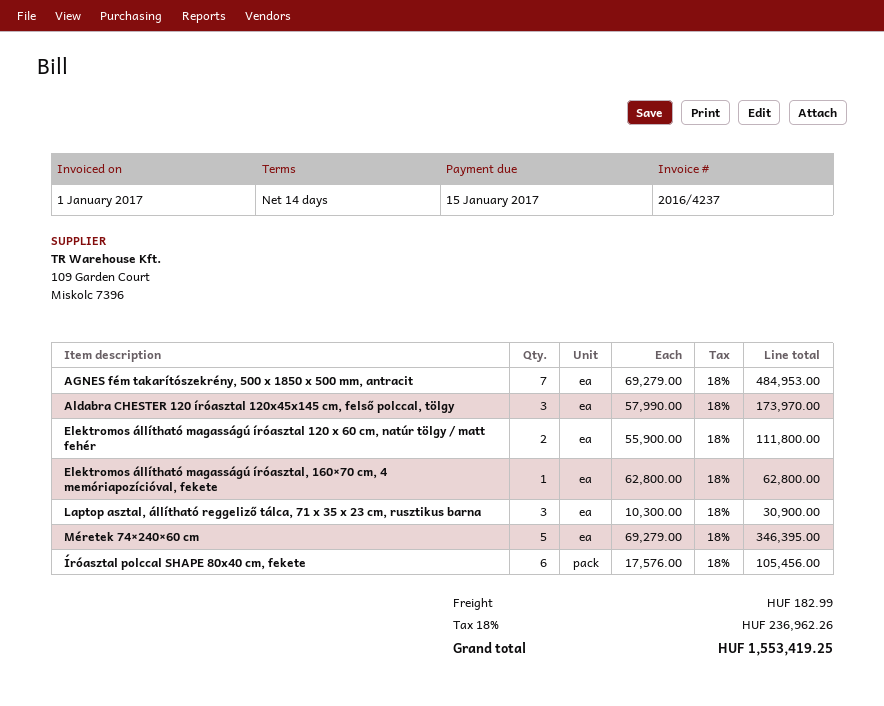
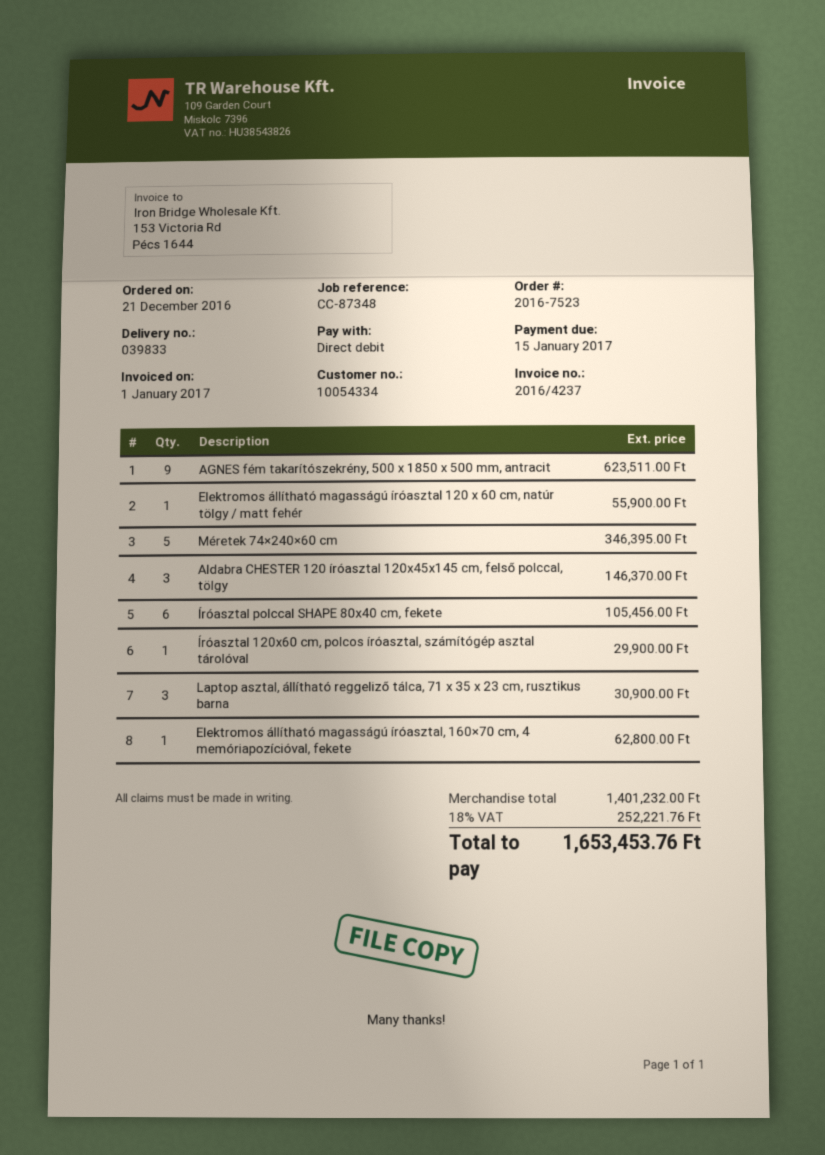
AGNES fém takarítószekrény, 500 x 1850 x 500 mm, antracit: 7 for 484953.00 -> 9 for 623511.00
Aldabra CHESTER 120 íróasztal 120x45x145 cm, felső polccal, tölgy: 3 for 173970.00 -> 3 for 146370.00
Elektromos állítható magasságú íróasztal 120 x 60 cm, natúr tölgy / matt fehér: 2 for 111800.00 -> 1 for 55900.00
Íróasztal 120x60 cm, polcos íróasztal, számítógép asztal tárolóval: none -> 1 for 29900.00
shipping: 182.99 -> none
tax: 18% = 236962.26 -> 18% = 252221.76
total: 1553419.25 -> 1653453.76

